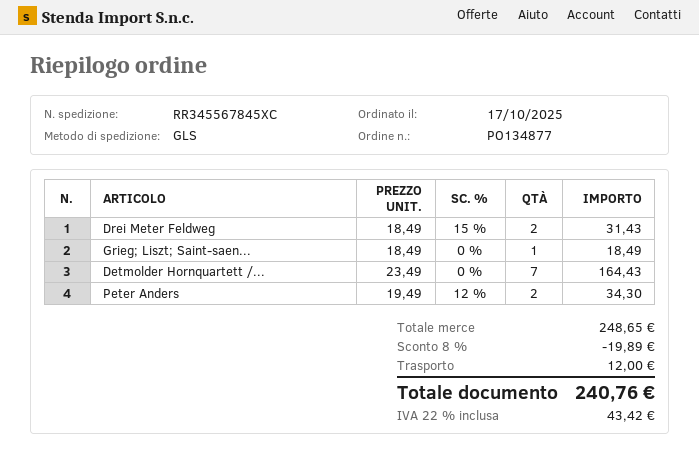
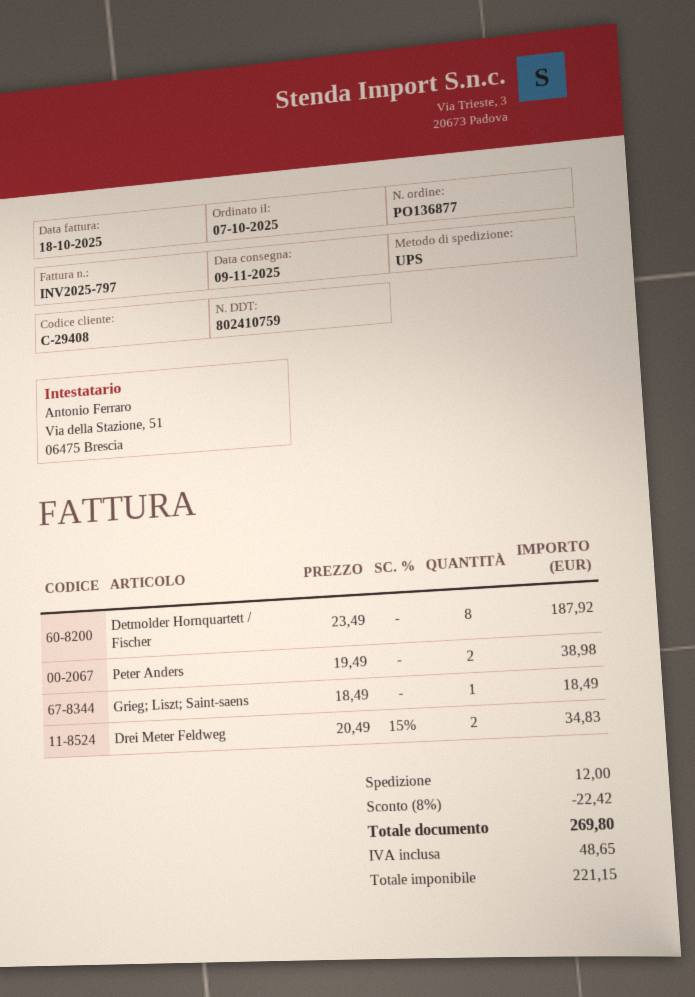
order number: PO134877 -> PO136877
order date: 2025-10-17 -> 2025-10-07
shipping method: GLS -> UPS
Drei Meter Feldweg: 2 x 18.49 - 15% = 31.43 -> 2 x 20.49 - 15% = 34.83
Detmolder Hornquartett /...: 7 x 23.49 = 164.43 -> 8 x 23.49 = 187.92
Peter Anders: 2 x 19.49 - 12% = 34.30 -> 2 x 19.49 = 38.98
discount: 8% = 19.89 -> 8% = 22.42
tax: 43.42 -> 48.65
total: 240.76 -> 269.80

